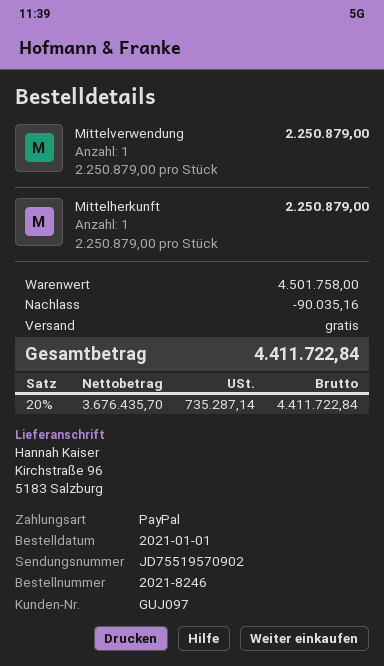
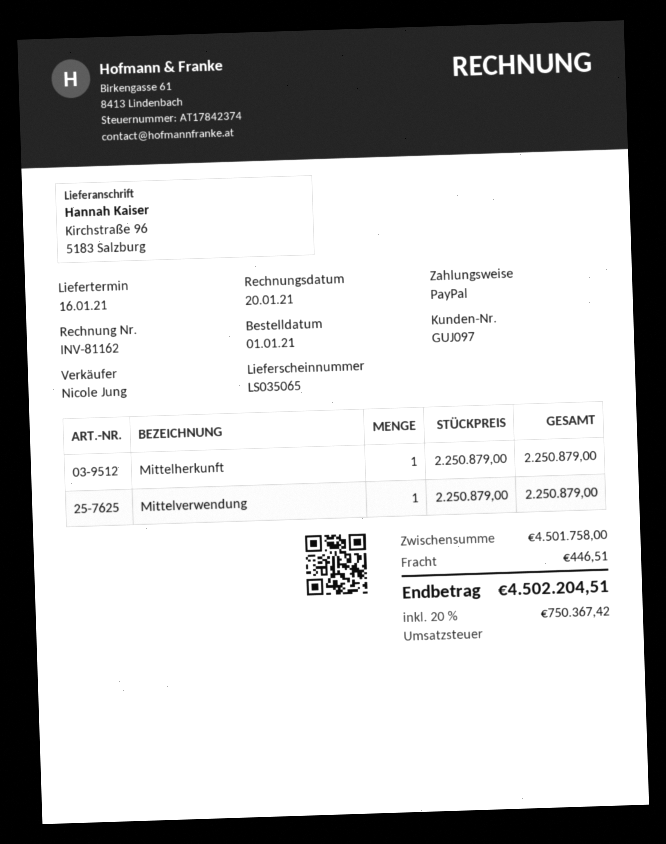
discount: 90035.16 -> none
shipping: 0.00 -> 446.51
tax: 20% = 735287.14 -> 20% = 750367.42
total: 4411722.84 -> 4502204.51

